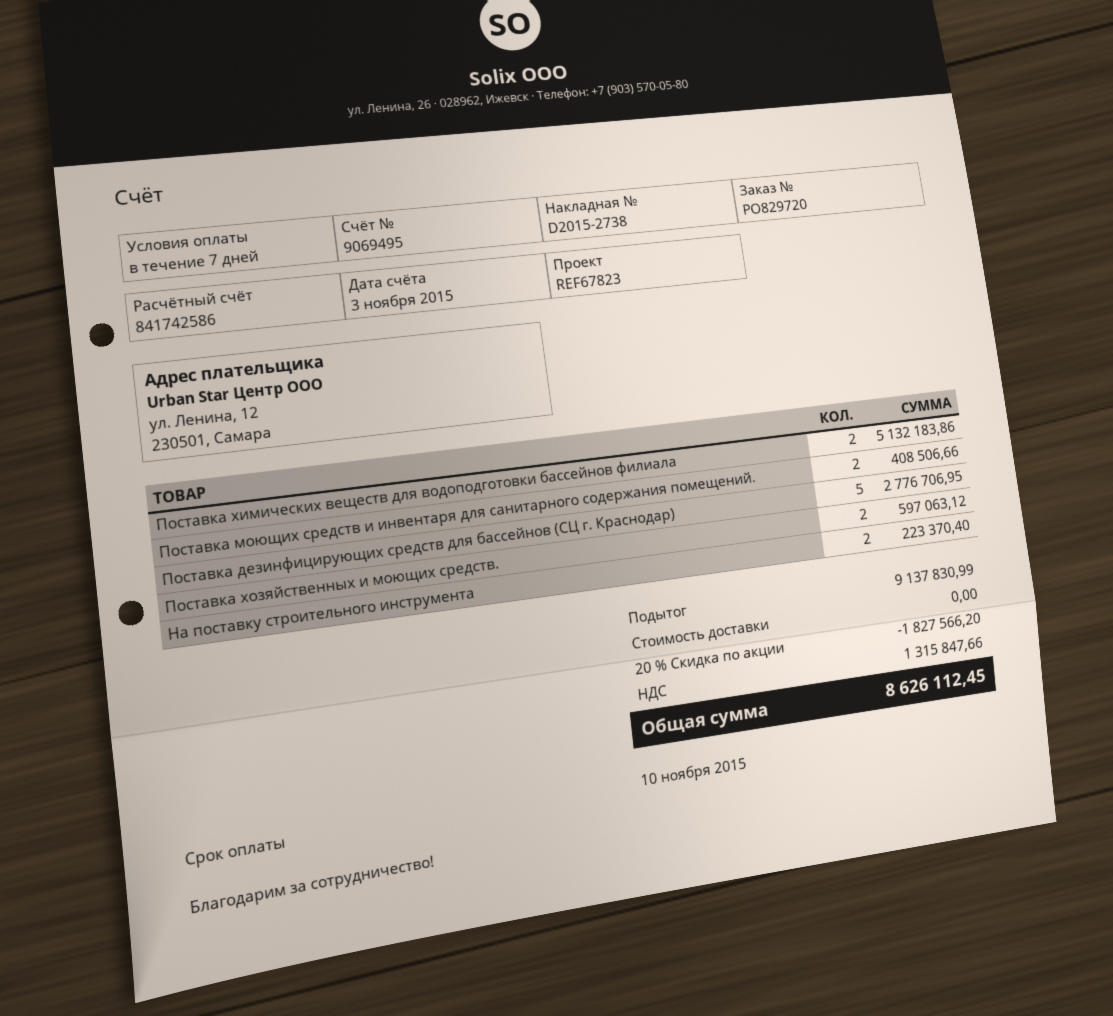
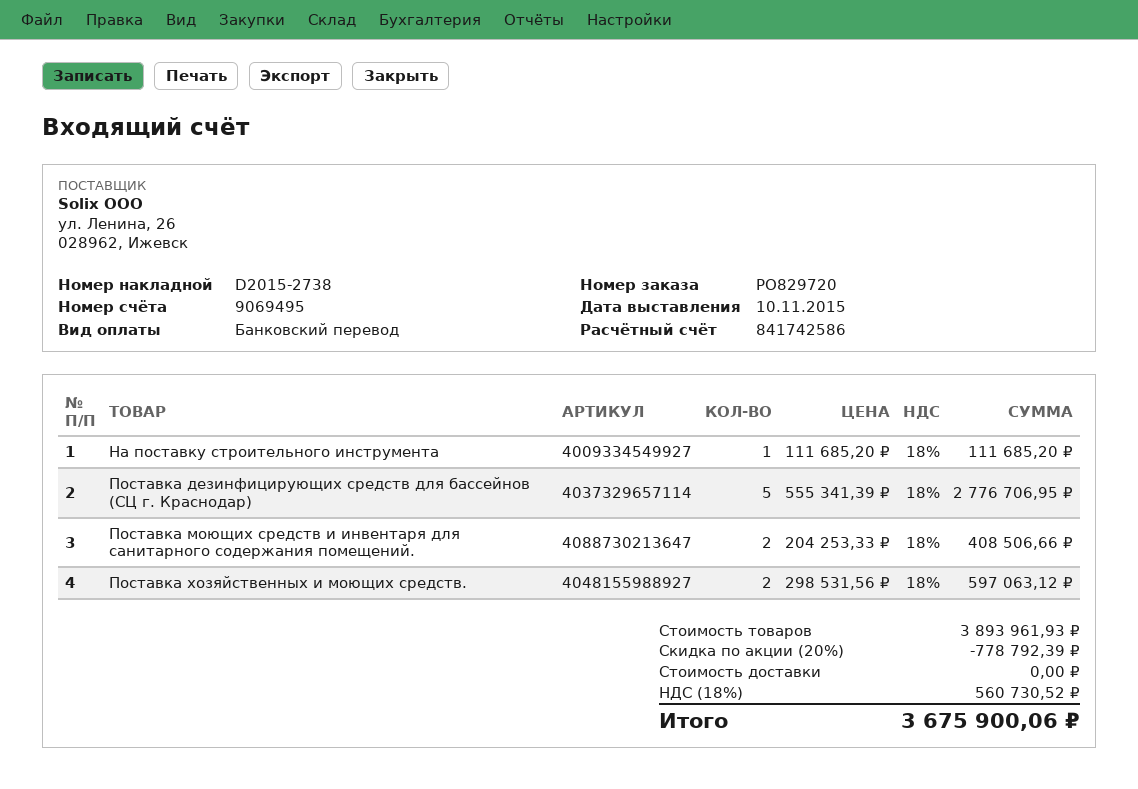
invoice date: 2015-11-03 -> 2015-11-10
Поставка химических веществ для водоподготовки бассейнов филиала: 2 for 5132183.86 -> none
На поставку строительного инструмента: 2 for 223370.40 -> 1 for 111685.20
subtotal: 9137830.99 -> 3893961.93
discount: 20% = 1827566.20 -> 20% = 778792.39
tax: 1315847.66 -> 560730.52
total: 8626112.45 -> 3675900.06

